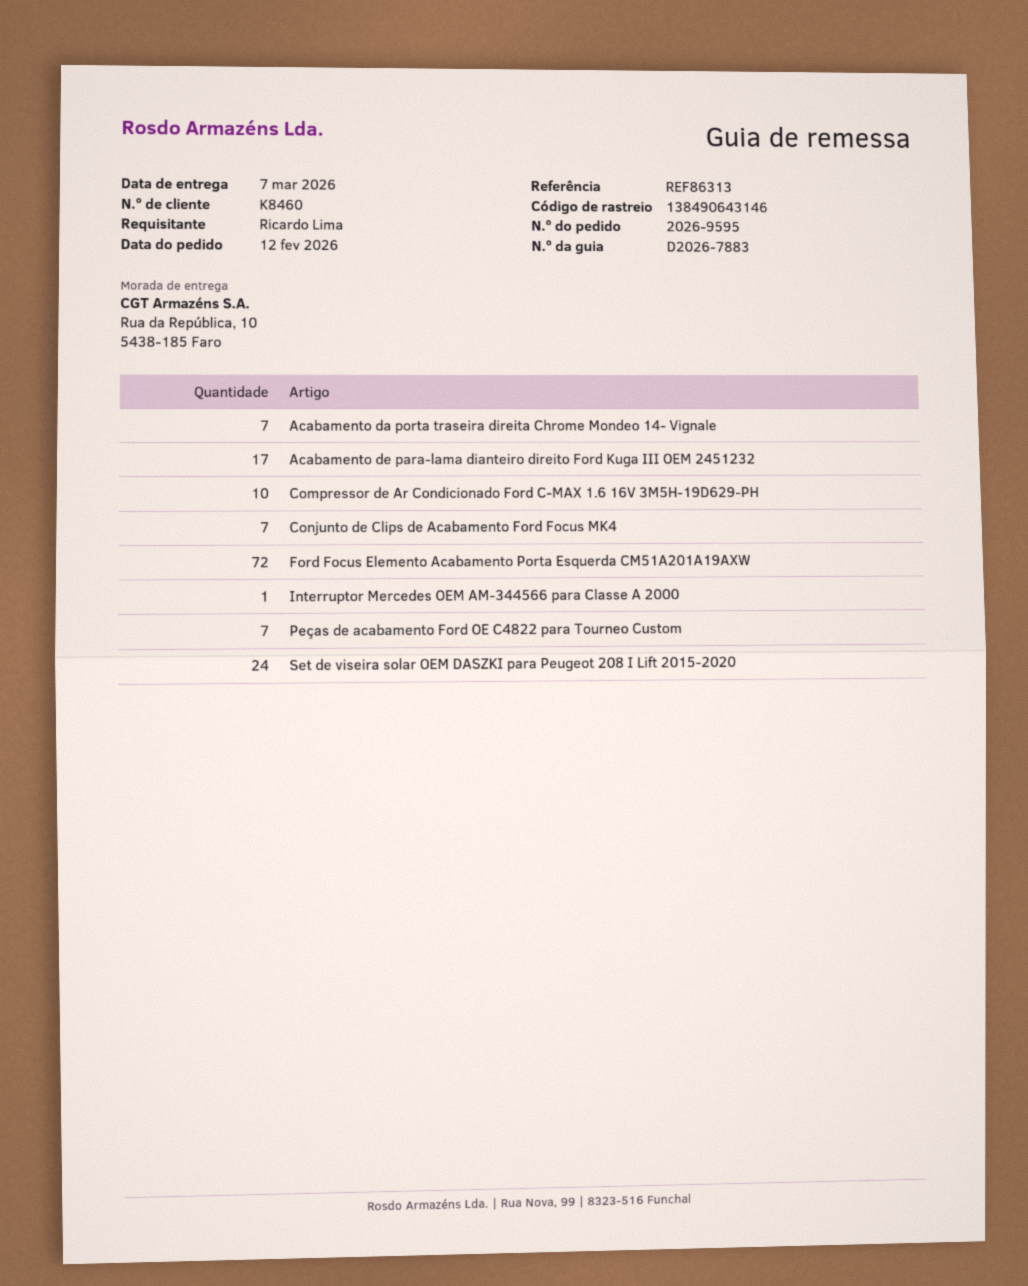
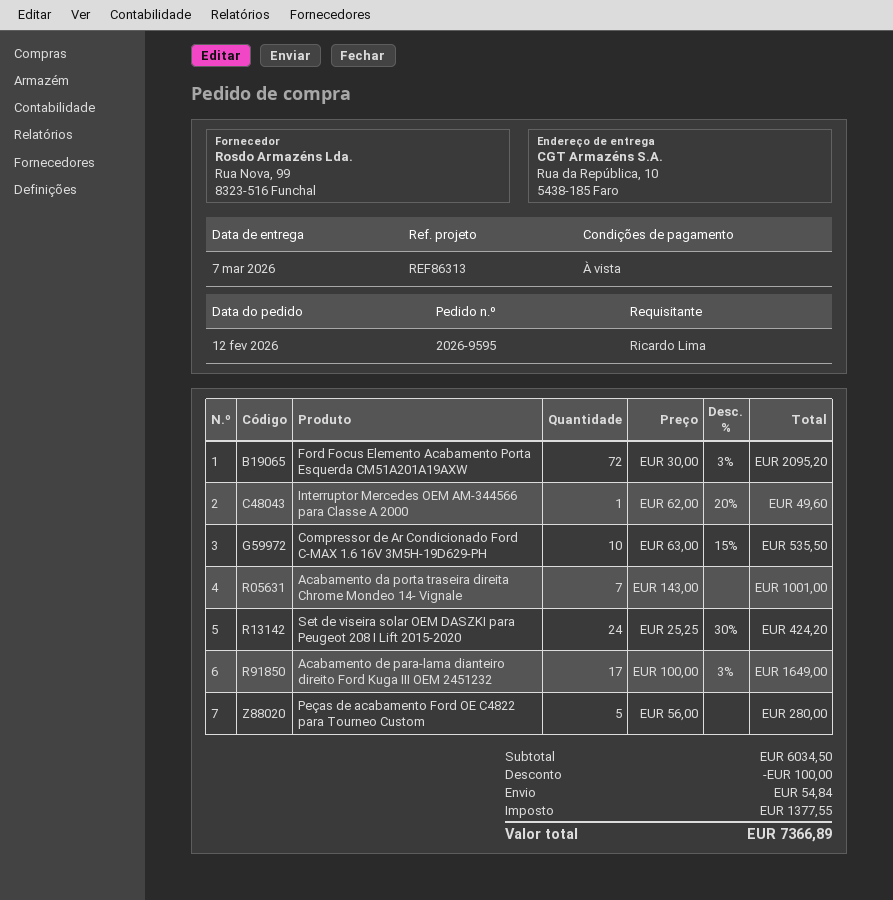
Conjunto de Clips de Acabamento Ford Focus MK4: 7 -> none
Peças de acabamento Ford OE C4822 para Tourneo Custom: 7 -> 5

